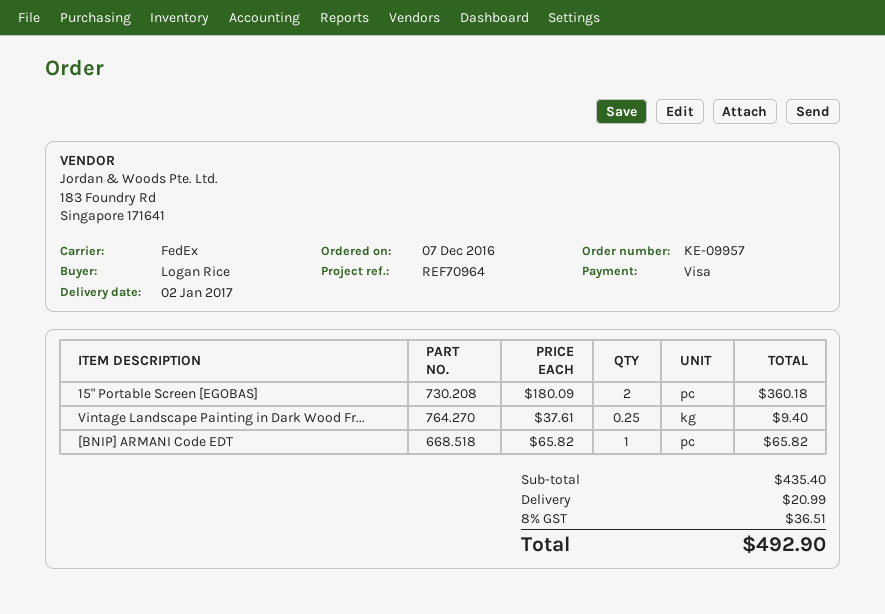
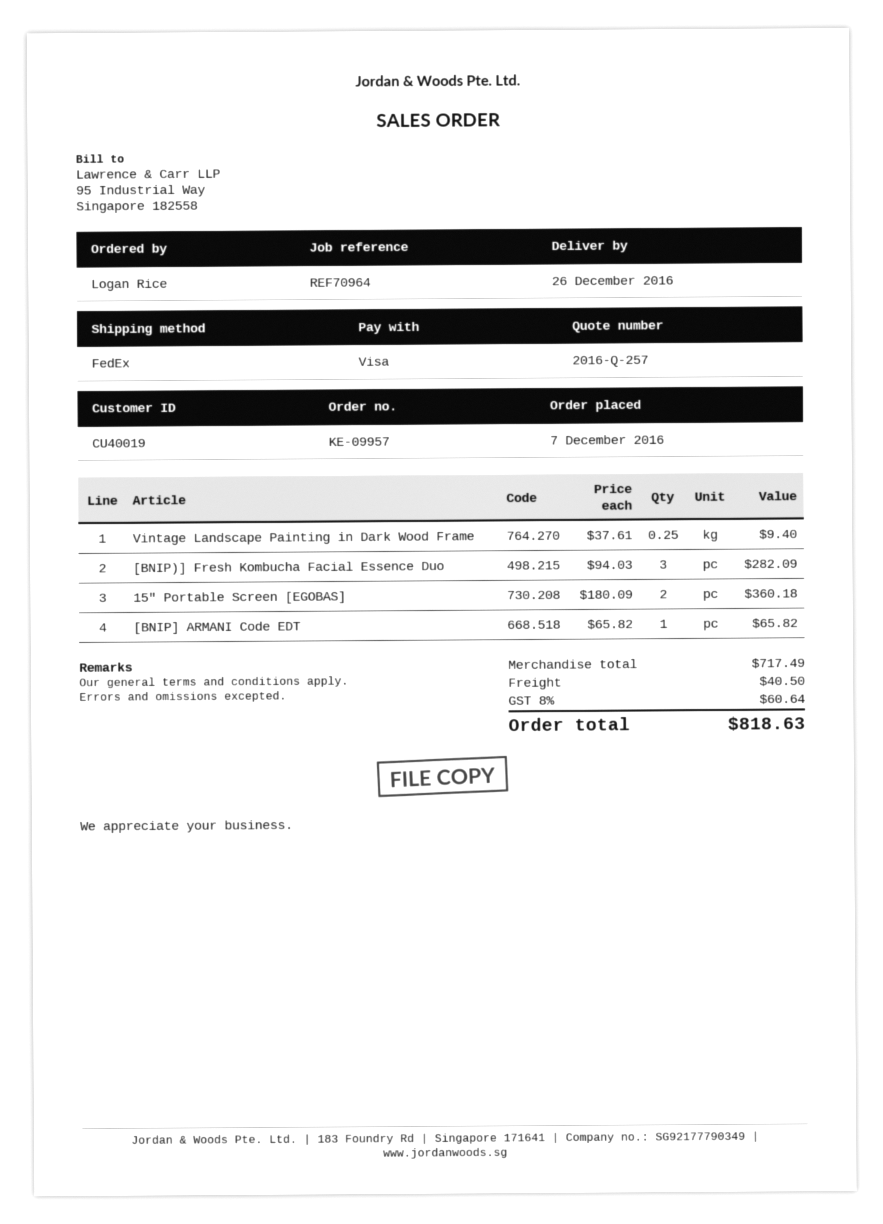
delivery date: 2017-01-02 -> 2016-12-26
[BNIP)] Fresh Kombucha Facial Essence Duo: none -> 3 x 94.03 = 282.09
subtotal: 435.40 -> 717.49
shipping: 20.99 -> 40.50
tax: 8% = 36.51 -> 8% = 60.64
total: 492.90 -> 818.63

